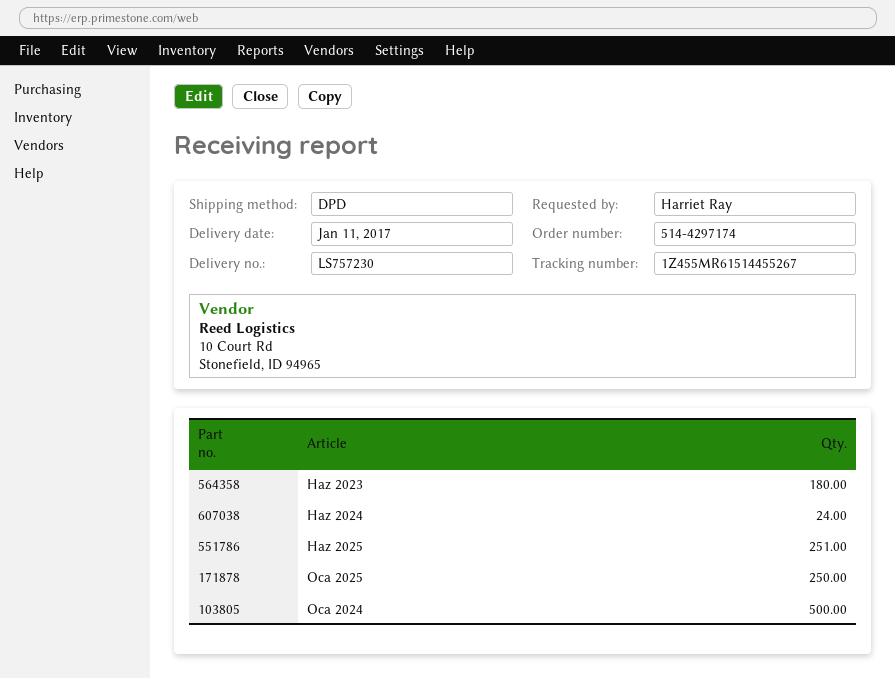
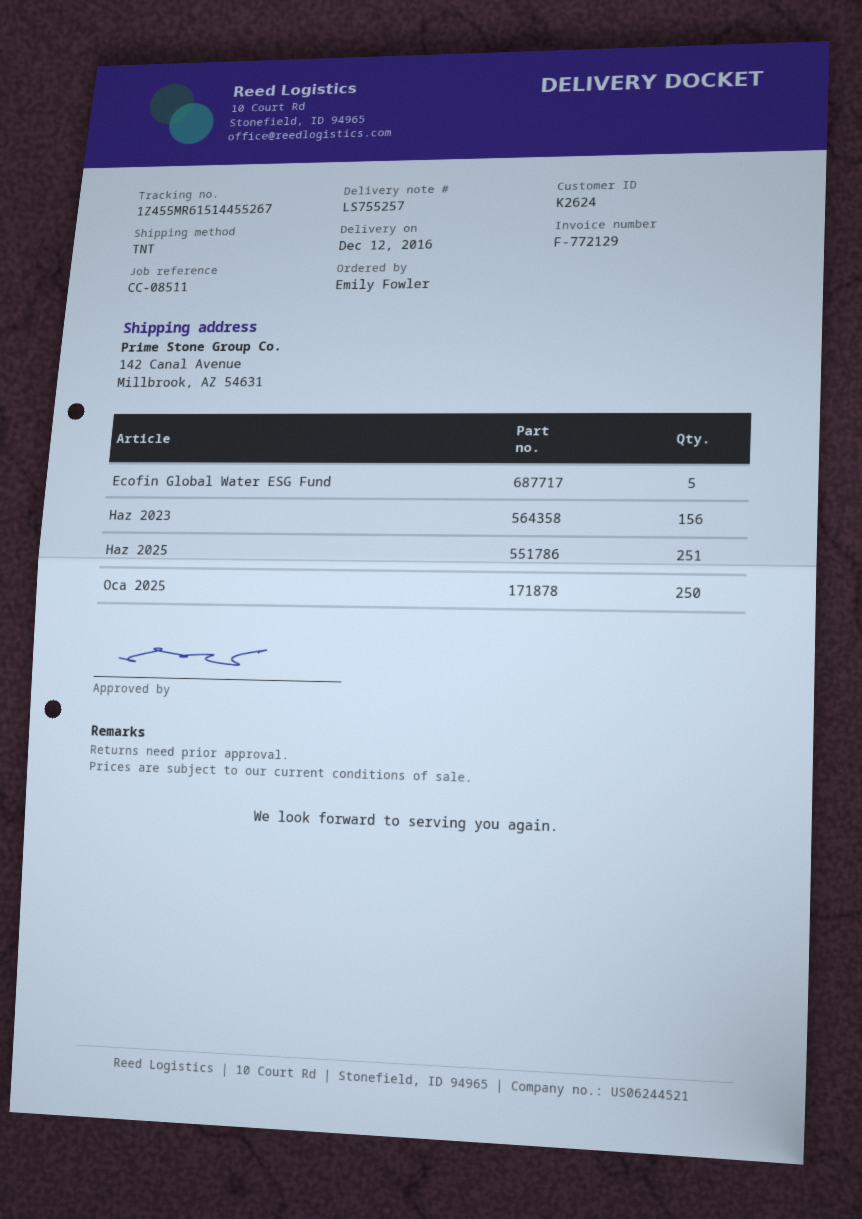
delivery note number: LS757230 -> LS755257
delivery date: 2017-01-11 -> 2016-12-12
ordered by: Harriet Ray -> Emily Fowler
shipping method: DPD -> TNT
Haz 2023: 180 -> 156
Haz 2024: 24 -> none
Oca 2024: 500 -> none
Ecofin Global Water ESG Fund: none -> 5

